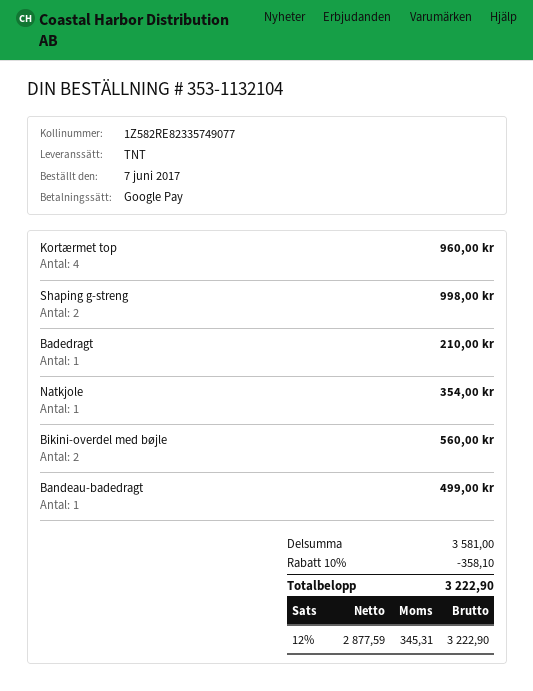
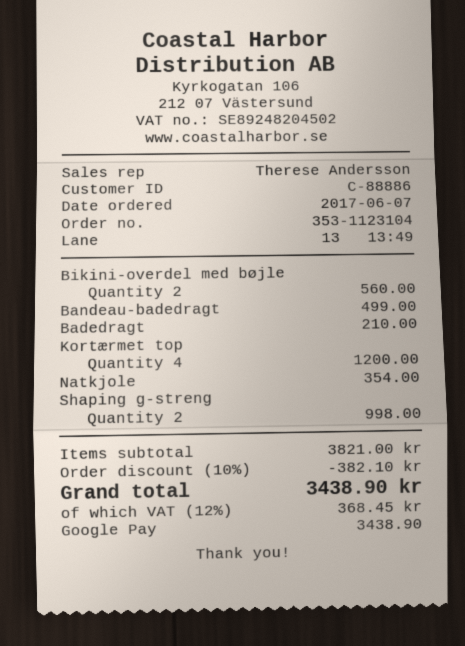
order number: 353-1132104 -> 353-1123104
Kortærmet top: 4 for 960.00 -> 4 for 1200.00
subtotal: 3581.00 -> 3821.00
discount: 10% = 358.10 -> 10% = 382.10
tax: 12% = 345.31 -> 12% = 368.45
total: 3222.90 -> 3438.90

